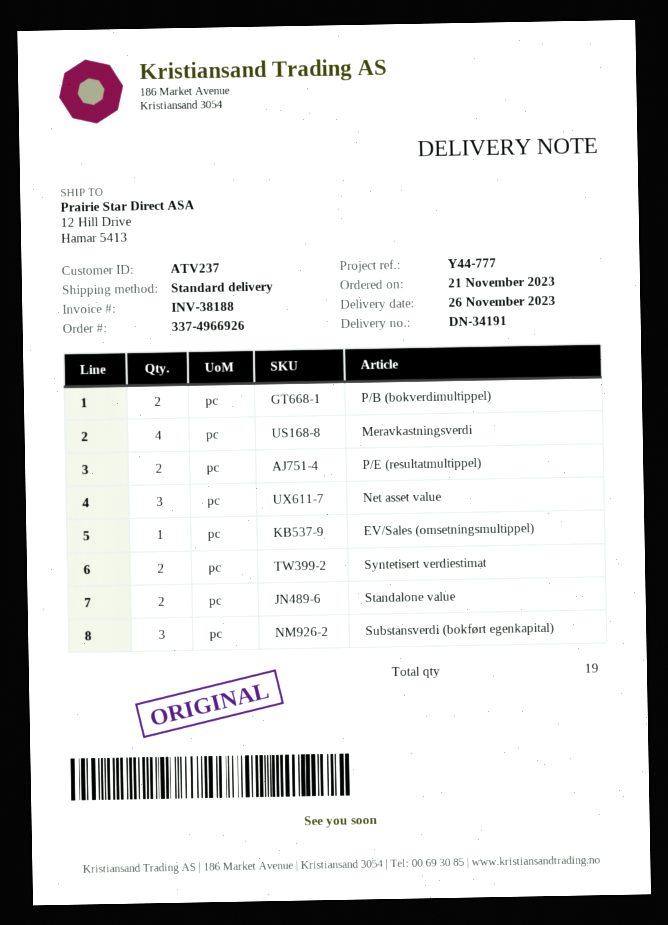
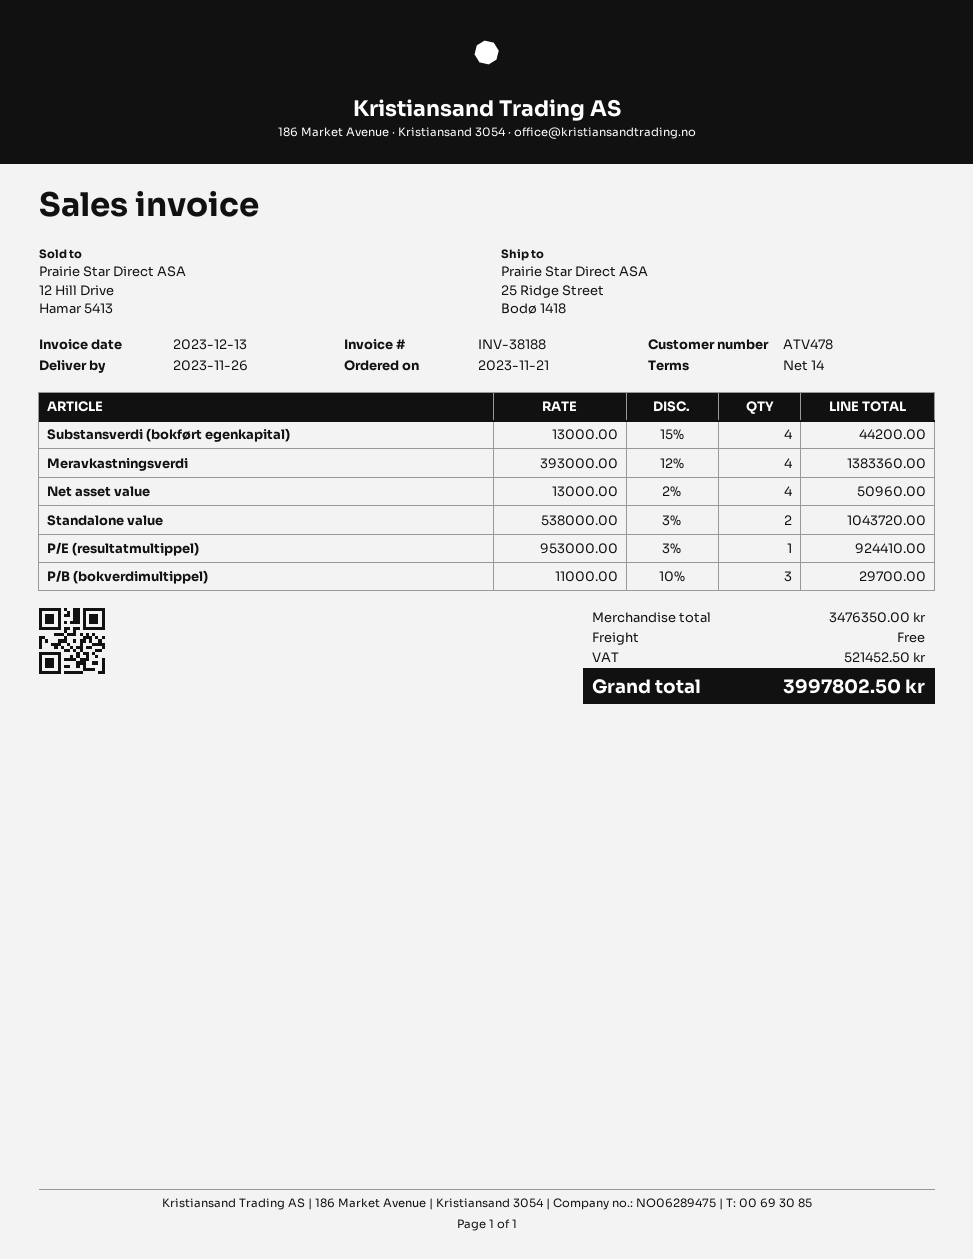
customer number: ATV237 -> ATV478
ship to: 12 Hill Drive, Hamar 5413 -> 25 Ridge Street, Bodø 1418
P/B (bokverdimultippel): 2 -> 3
P/E (resultatmultippel): 2 -> 1
Net asset value: 3 -> 4
EV/Sales (omsetningsmultippel): 1 -> none
Syntetisert verdiestimat: 2 -> none
Substansverdi (bokført egenkapital): 3 -> 4

